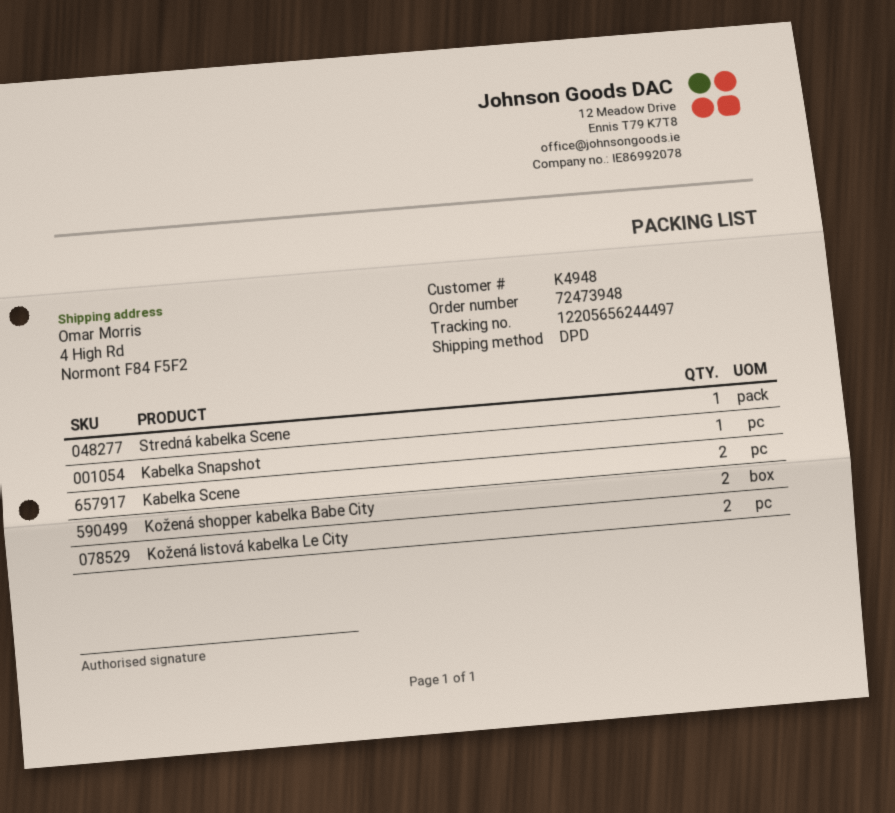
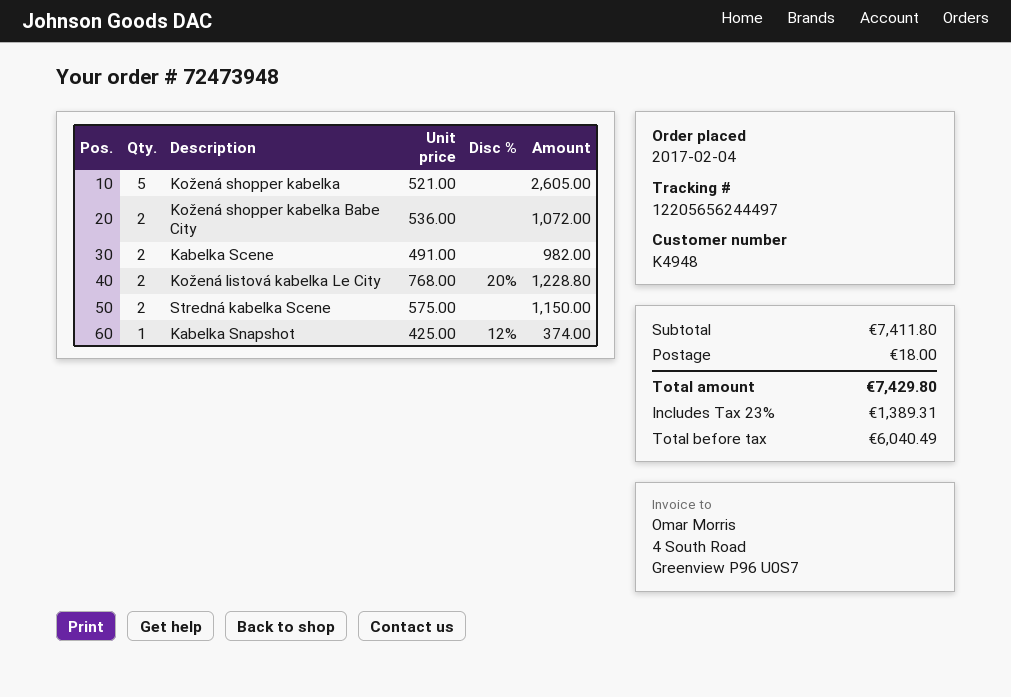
Stredná kabelka Scene: 1 -> 2
Kožená shopper kabelka: none -> 5

